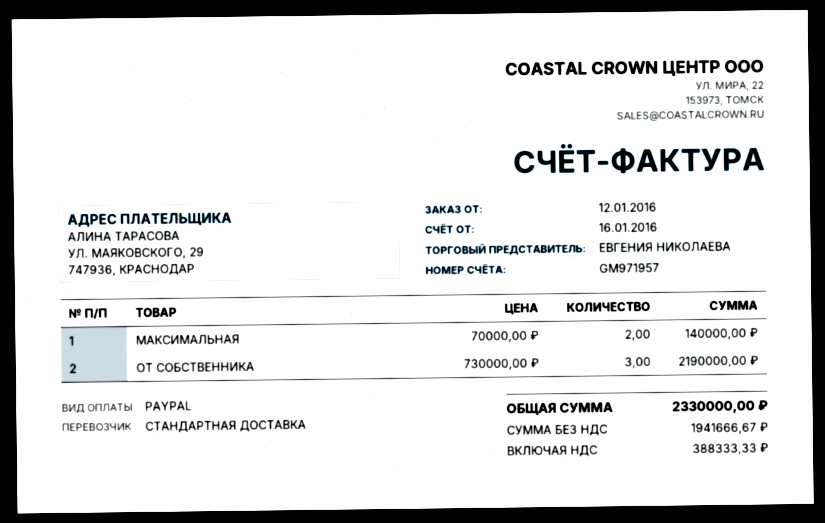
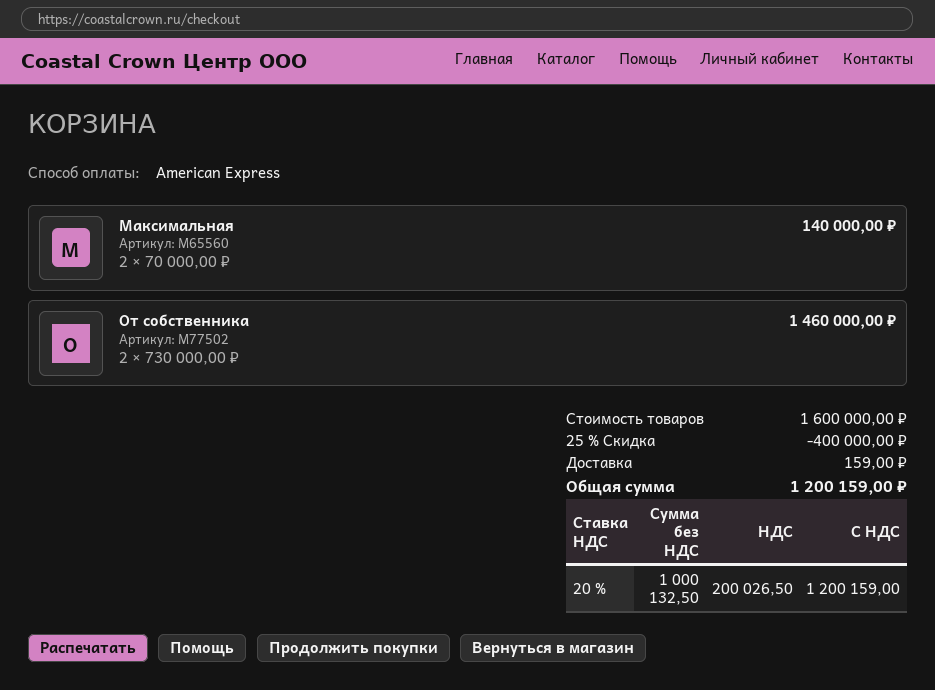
payment method: PayPal -> American Express
ОТ СОБСТВЕННИКА: 3 x 730000.00 = 2190000.00 -> 2 x 730000.00 = 1460000.00
discount: none -> 25% = 400000.00
shipping: none -> 159.00
net: 1941666.67 -> 1000132.50
tax: 388333.33 -> 200026.50
total: 2330000.00 -> 1200159.00

